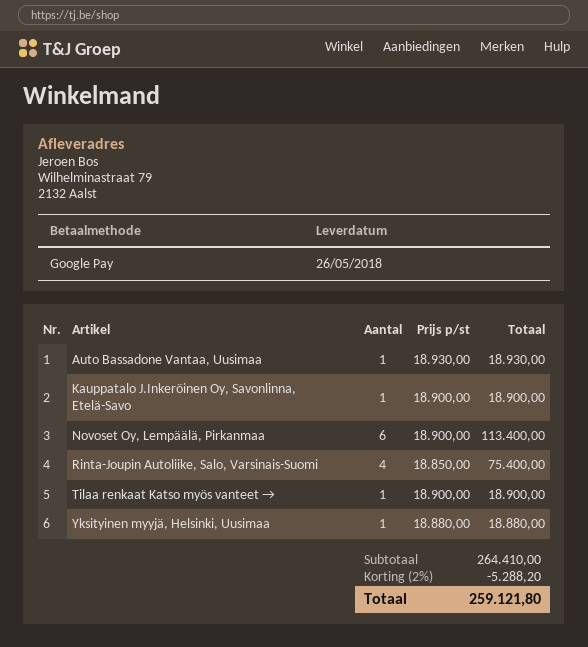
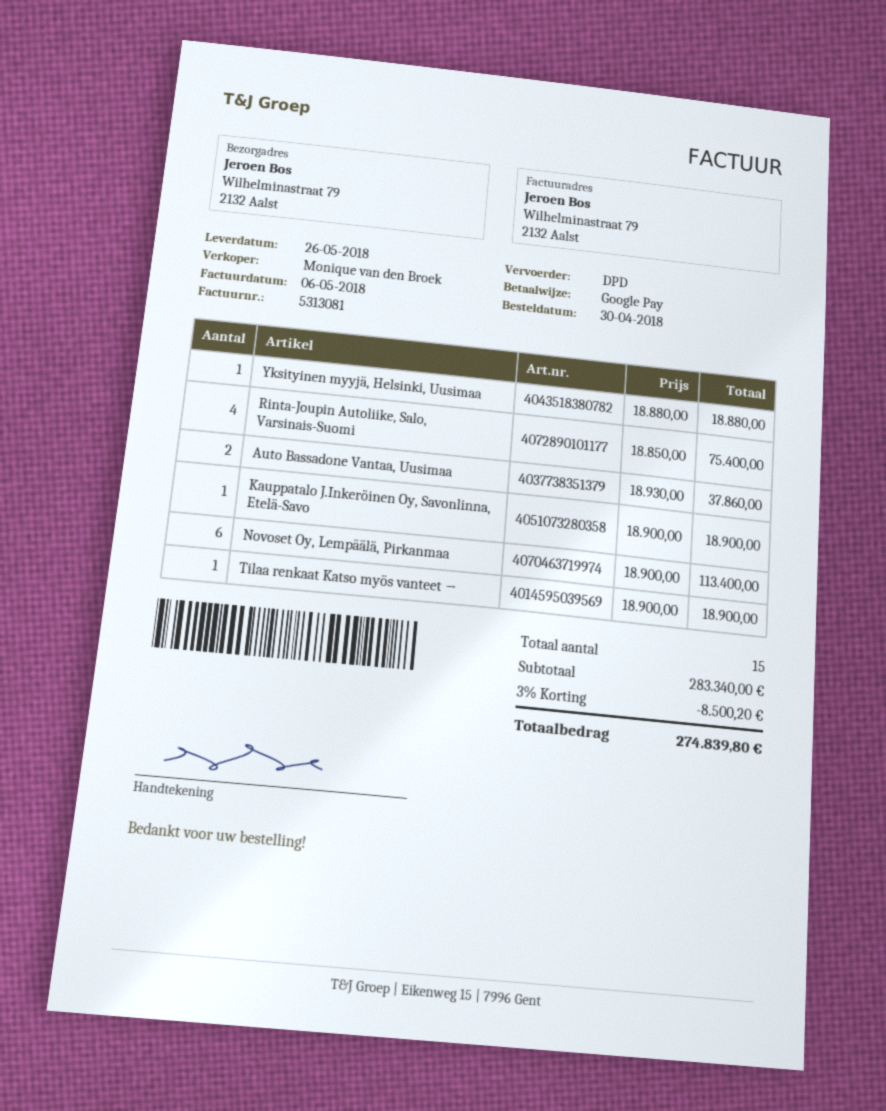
Auto Bassadone Vantaa, Uusimaa: 1 x 18930.00 = 18930.00 -> 2 x 18930.00 = 37860.00
subtotal: 264410.00 -> 283340.00
discount: 2% = 5288.20 -> 3% = 8500.20
total: 259121.80 -> 274839.80

